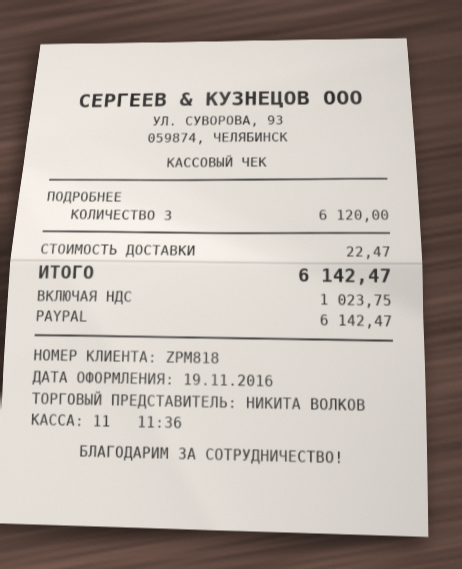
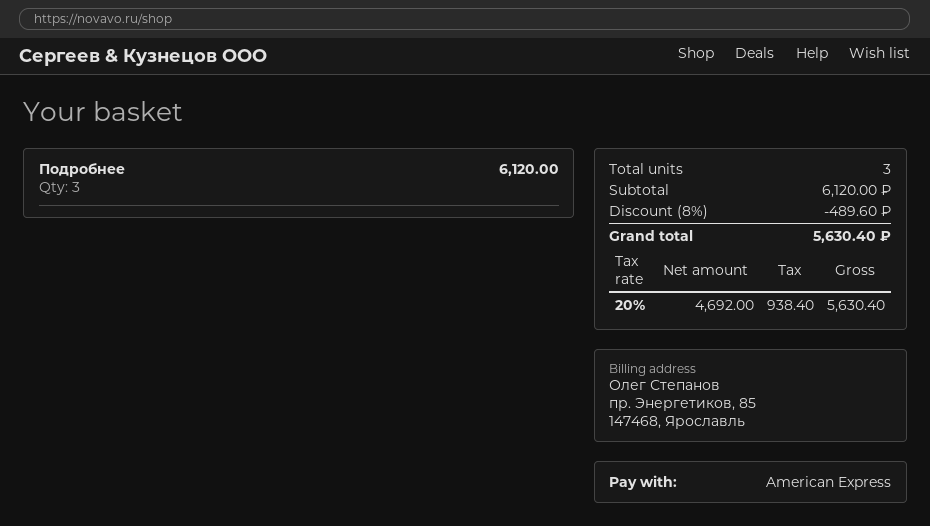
payment method: PayPal -> American Express
discount: none -> 8% = 489.60
shipping: 22.47 -> none
tax: 1023.75 -> 938.40
total: 6142.47 -> 5630.40

